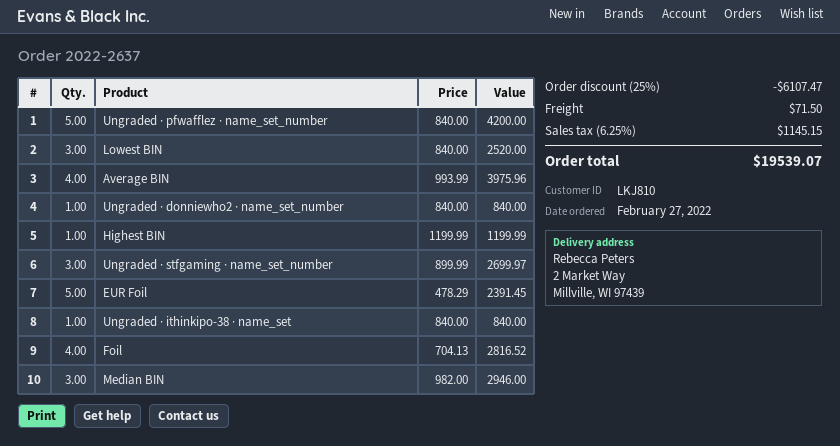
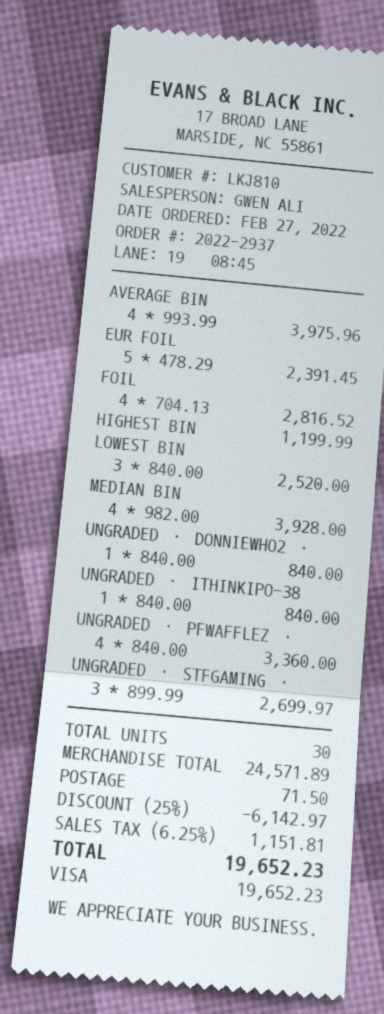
order number: 2022-2637 -> 2022-2937
Ungraded · pfwafflez · name_set_number: 5 x 840.00 = 4200.00 -> 4 x 840.00 = 3360.00
Median BIN: 3 x 982.00 = 2946.00 -> 4 x 982.00 = 3928.00
discount: 25% = 6107.47 -> 25% = 6142.97
tax: 6.25% = 1145.15 -> 6.25% = 1151.81
total: 19539.07 -> 19652.23

